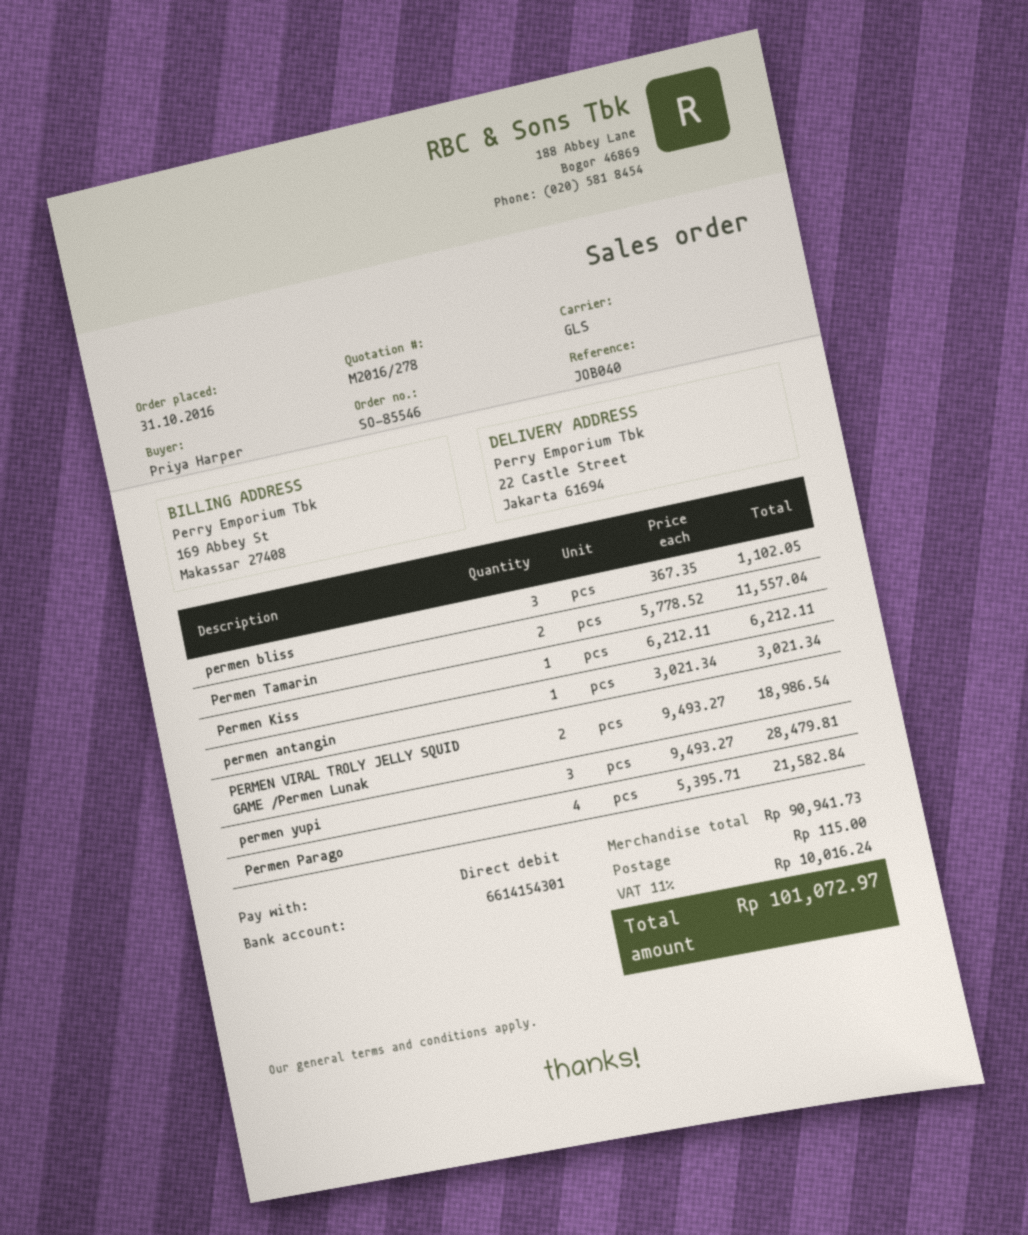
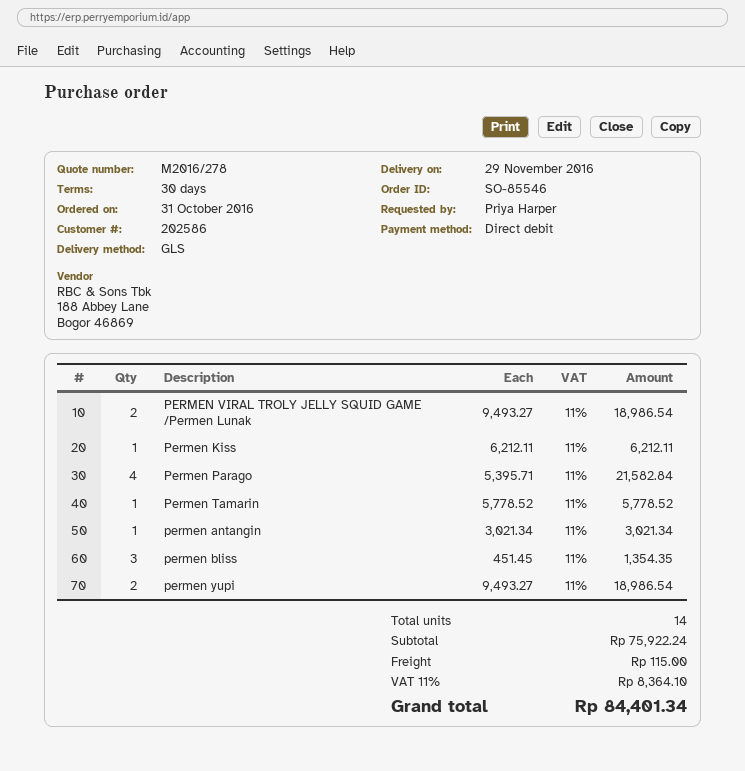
permen bliss: 3 x 367.35 = 1102.05 -> 3 x 451.45 = 1354.35
Permen Tamarin: 2 x 5778.52 = 11557.04 -> 1 x 5778.52 = 5778.52
permen yupi: 3 x 9493.27 = 28479.81 -> 2 x 9493.27 = 18986.54
subtotal: 90941.73 -> 75922.24
tax: 11% = 10016.24 -> 11% = 8364.10
total: 101072.97 -> 84401.34

